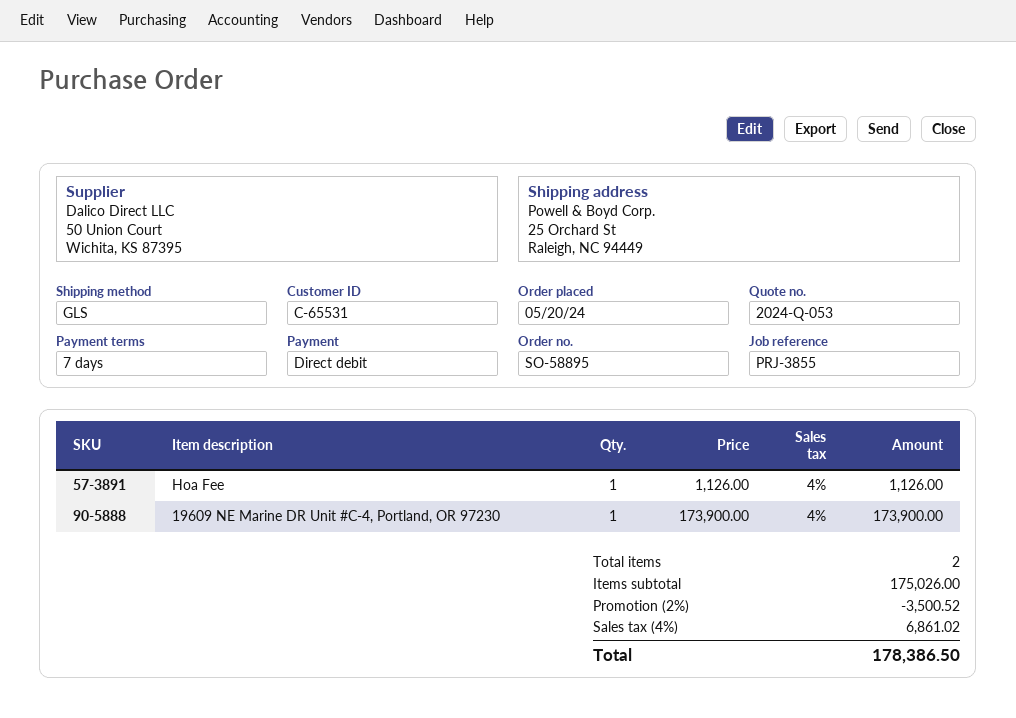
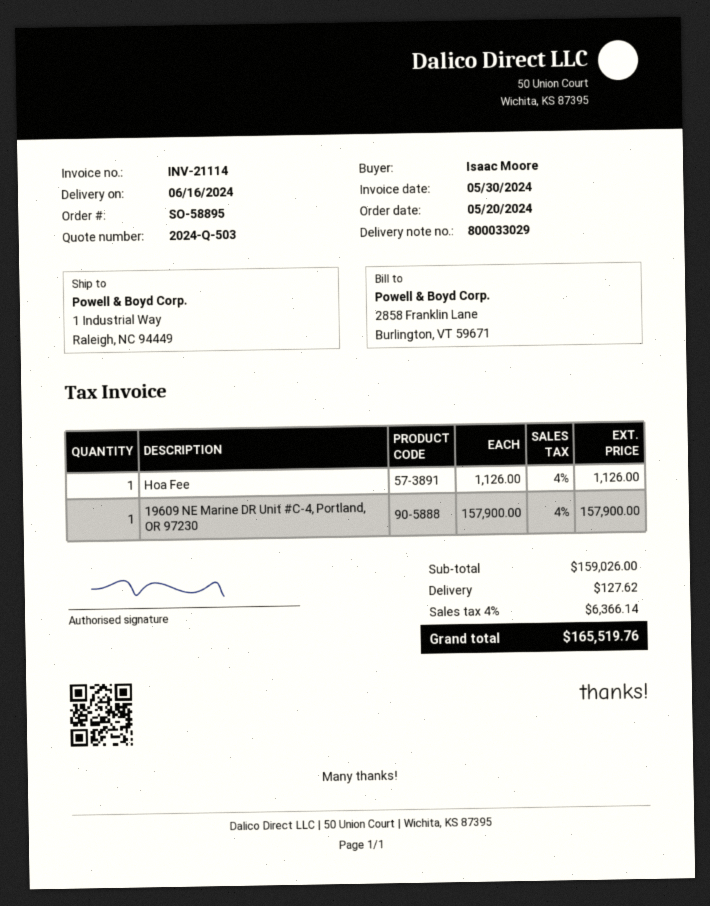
quote number: 2024-Q-053 -> 2024-Q-503
ship to: 25 Orchard St, Raleigh, NC 94449 -> 1 Industrial Way, Raleigh, NC 94449
19609 NE Marine DR Unit #C-4, Portland, OR 97230: 1 x 173900.00 = 173900.00 -> 1 x 157900.00 = 157900.00
subtotal: 175026.00 -> 159026.00
discount: 2% = 3500.52 -> none
shipping: none -> 127.62
tax: 4% = 6861.02 -> 4% = 6366.14
total: 178386.50 -> 165519.76

